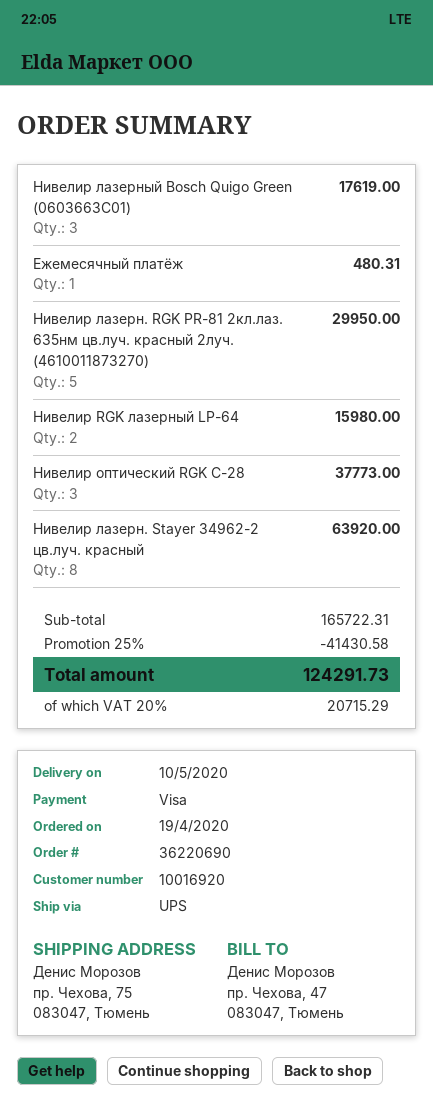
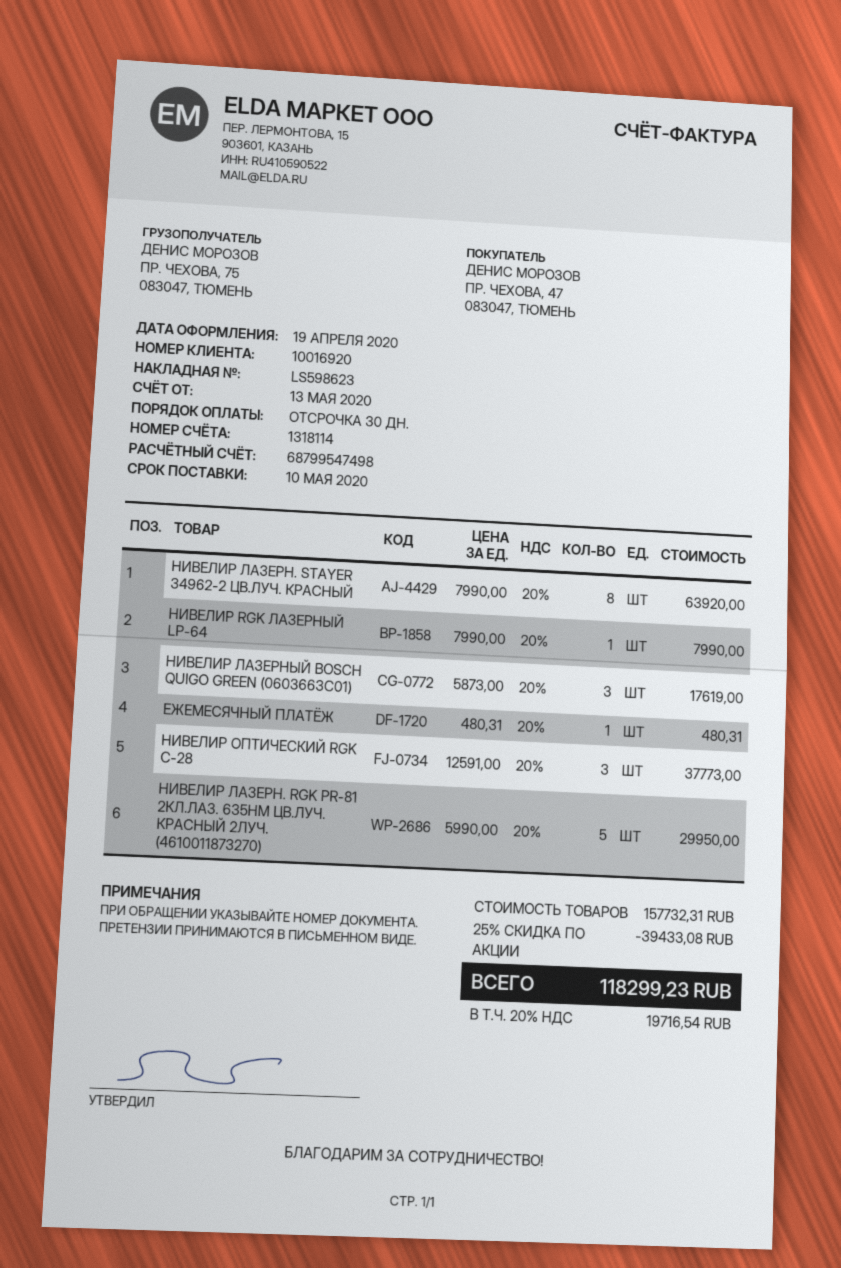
Нивелир RGK лазерный LP-64: 2 for 15980.00 -> 1 for 7990.00
subtotal: 165722.31 -> 157732.31
discount: 25% = 41430.58 -> 25% = 39433.08
tax: 20% = 20715.29 -> 20% = 19716.54
total: 124291.73 -> 118299.23

